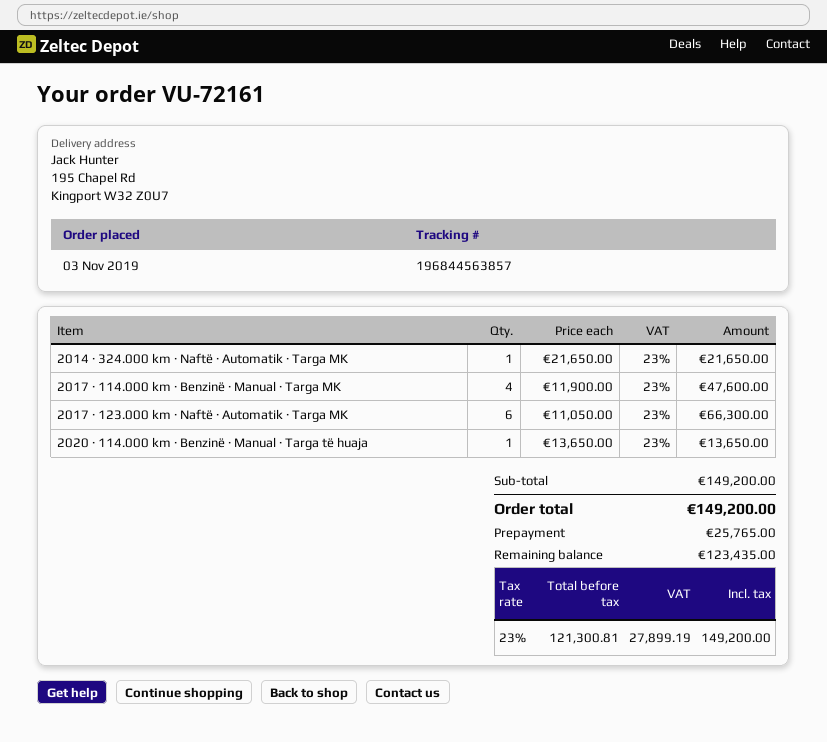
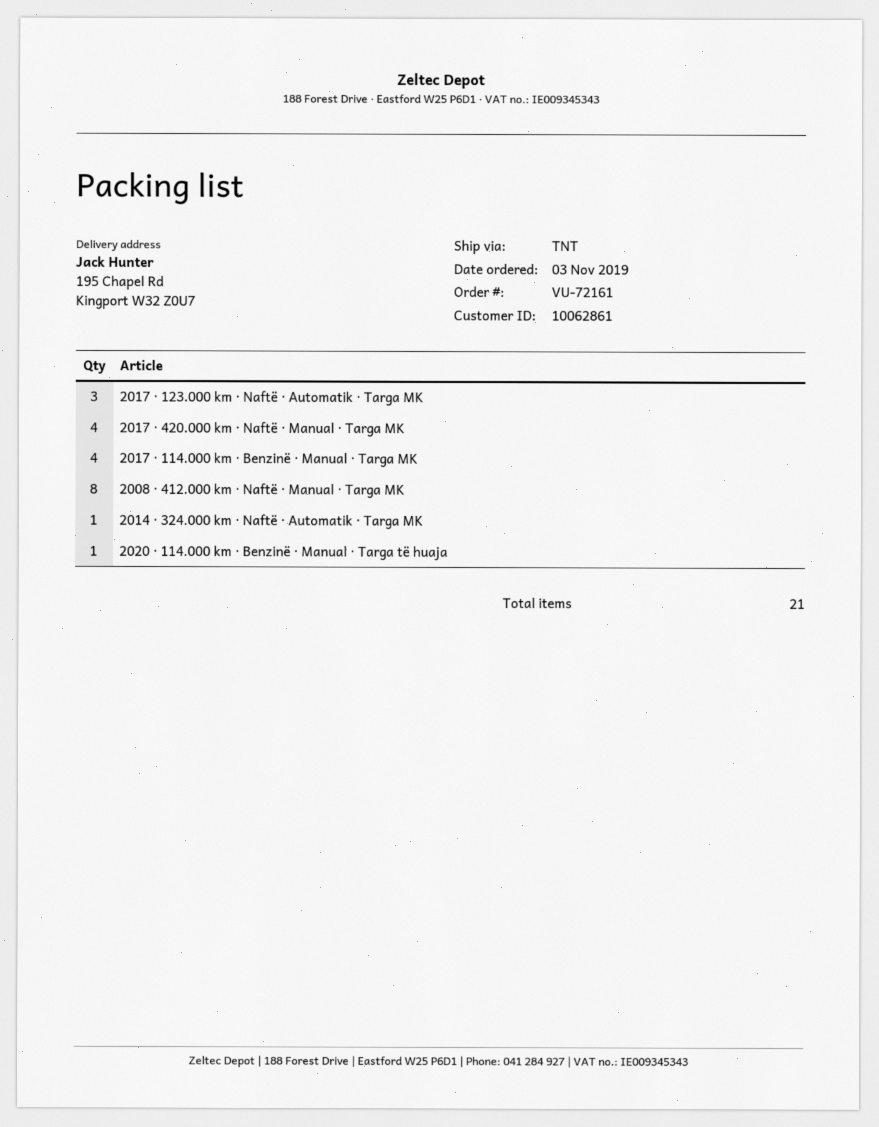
2017 · 123.000 km · Naftë · Automatik · Targa MK: 6 -> 3
2017 · 420.000 km · Naftë · Manual · Targa MK: none -> 4
2008 · 412.000 km · Naftë · Manual · Targa MK: none -> 8

